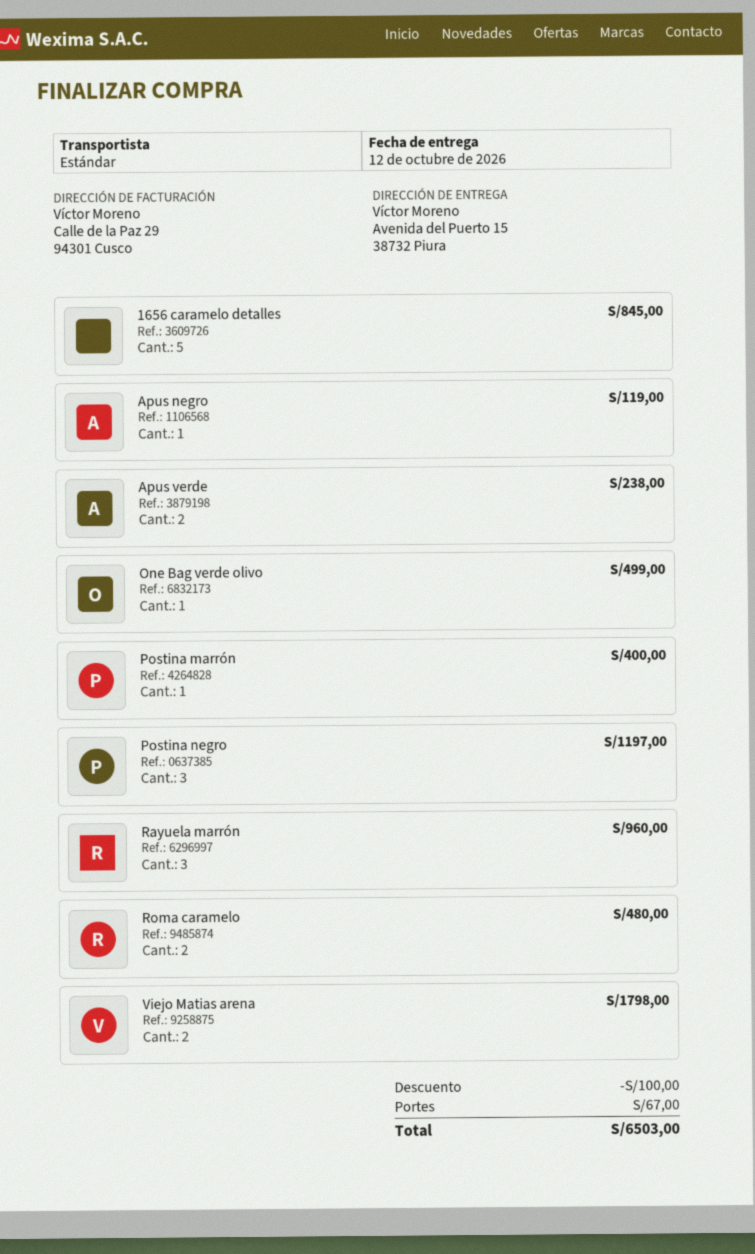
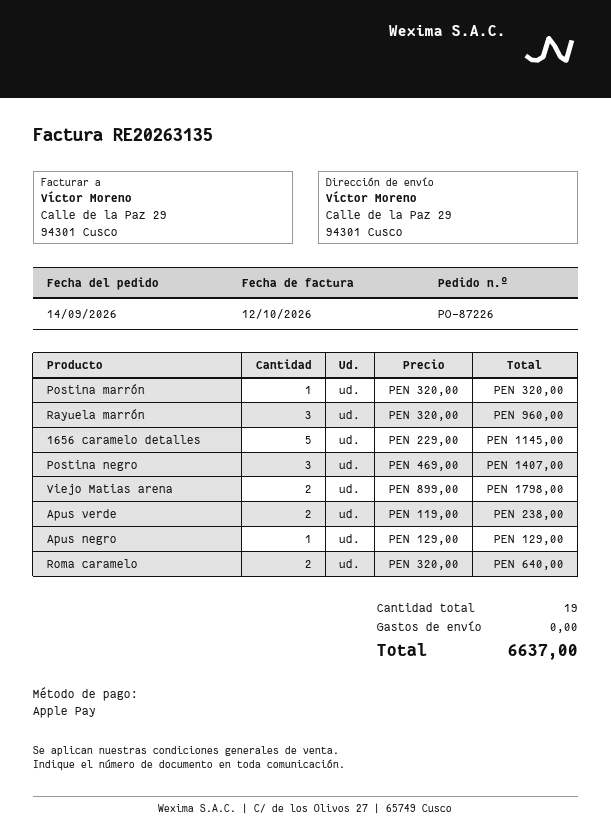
ship to: Avenida del Puerto 15, 38732 Piura -> Calle de la Paz 29, 94301 Cusco
1656 caramelo detalles: 5 for 845.00 -> 5 for 1145.00
Apus negro: 1 for 119.00 -> 1 for 129.00
One Bag verde olivo: 1 for 499.00 -> none
Postina marrón: 1 for 400.00 -> 1 for 320.00
Postina negro: 3 for 1197.00 -> 3 for 1407.00
Roma caramelo: 2 for 480.00 -> 2 for 640.00
discount: 100.00 -> none
shipping: 67.00 -> 0.00
total: 6503.00 -> 6637.00

